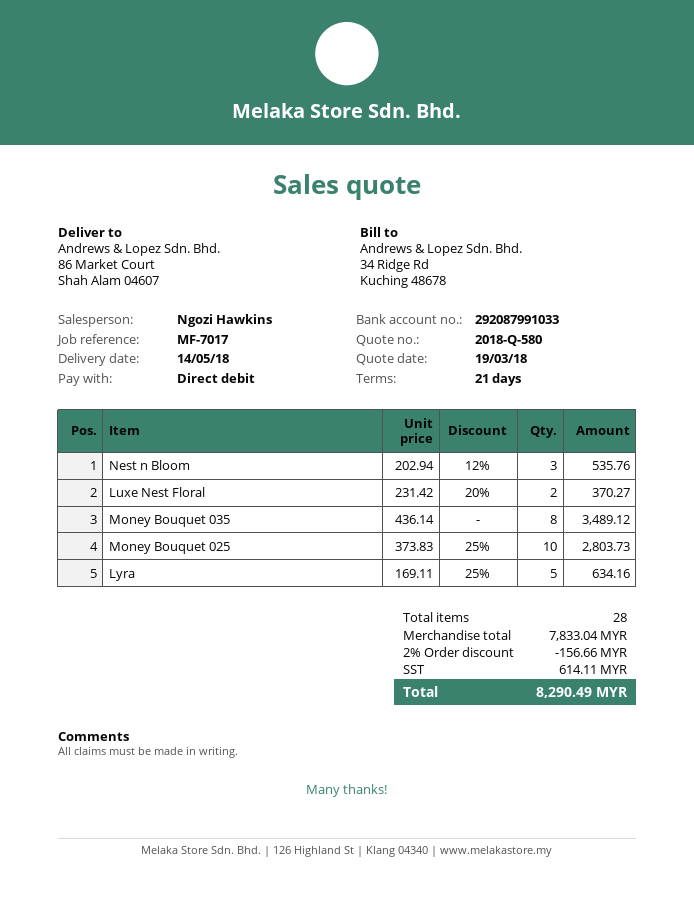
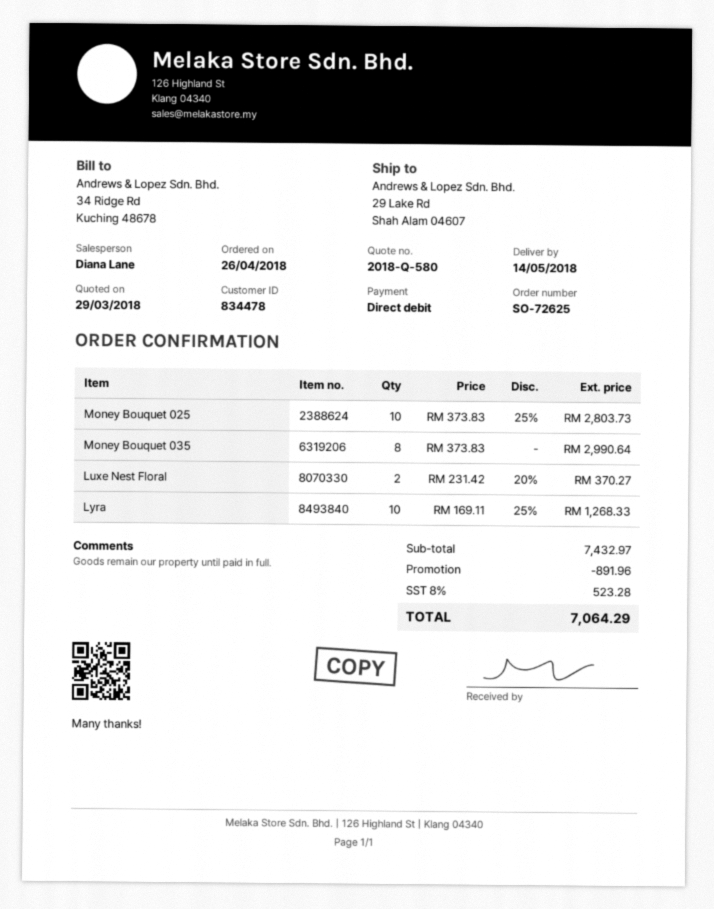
quote date: 2018-03-19 -> 2018-03-29
sales rep: Ngozi Hawkins -> Diana Lane
ship to: 86 Market Court, Shah Alam 04607 -> 29 Lake Rd, Shah Alam 04607
Nest n Bloom: 3 x 202.94 - 12% = 535.76 -> none
Money Bouquet 035: 8 x 436.14 = 3489.12 -> 8 x 373.83 = 2990.64
Lyra: 5 x 169.11 - 25% = 634.16 -> 10 x 169.11 - 25% = 1268.33
subtotal: 7833.04 -> 7432.97
discount: 156.66 -> 891.96
tax: 614.11 -> 523.28
total: 8290.49 -> 7064.29

